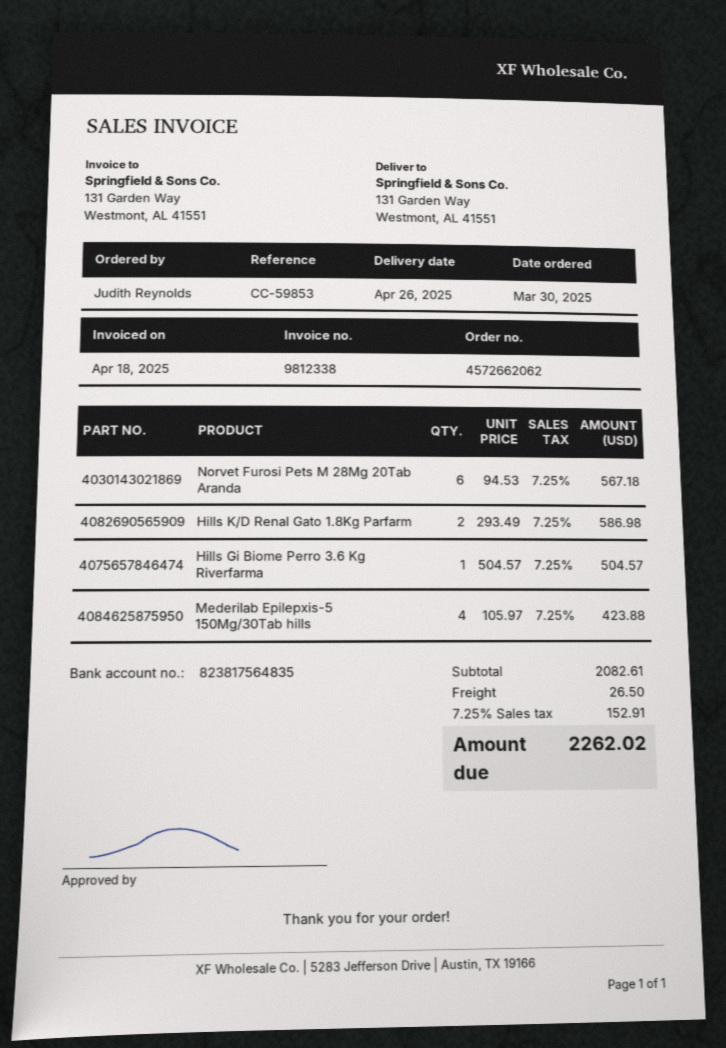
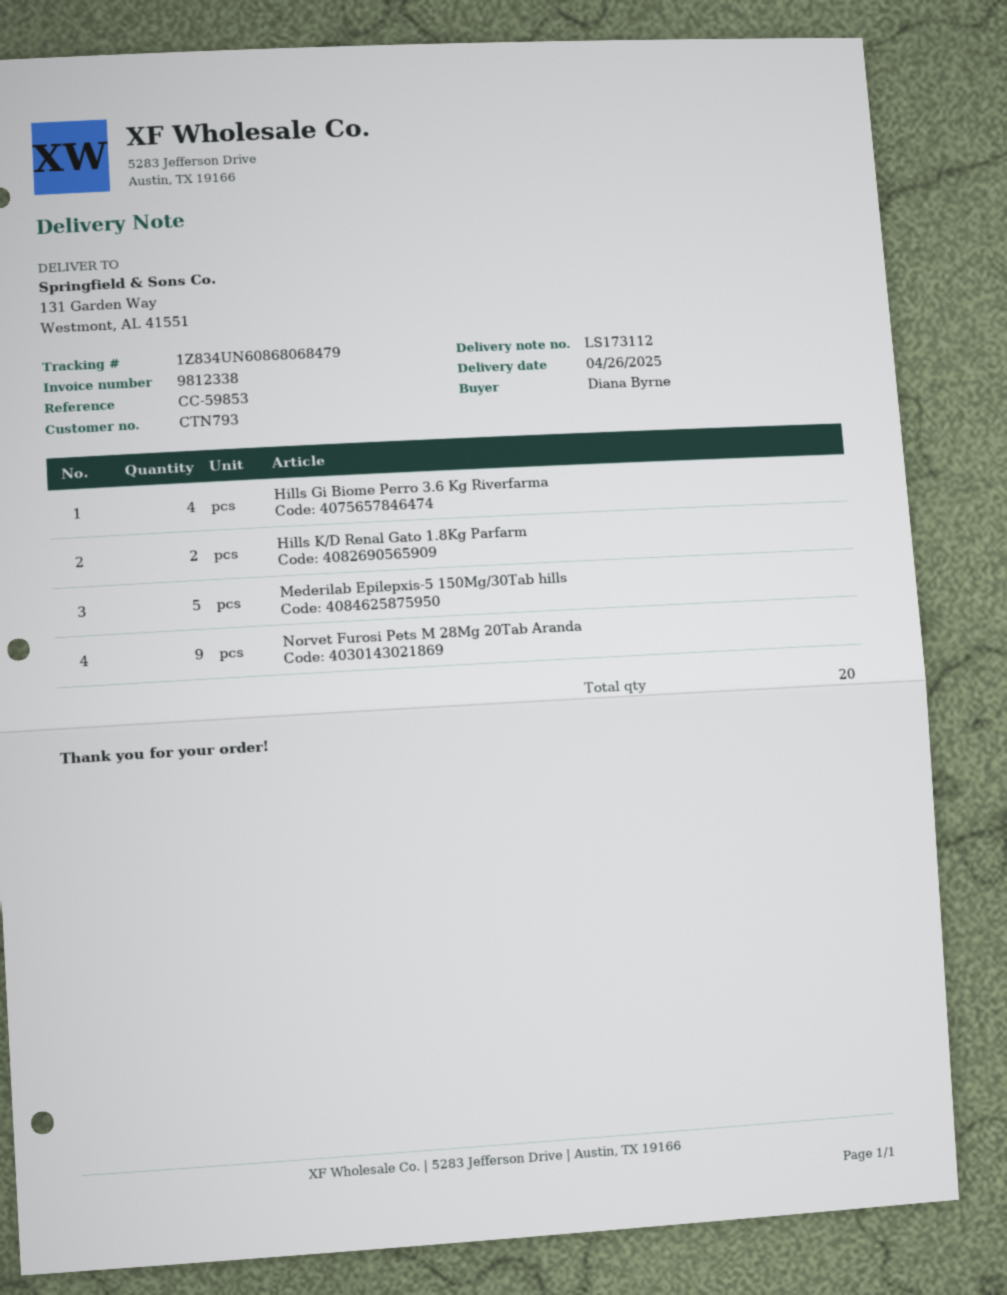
ordered by: Judith Reynolds -> Diana Byrne
Norvet Furosi Pets M 28Mg 20Tab Aranda: 6 -> 9
Hills Gi Biome Perro 3.6 Kg Riverfarma: 1 -> 4
Mederilab Epilepxis-5 150Mg/30Tab hills: 4 -> 5

